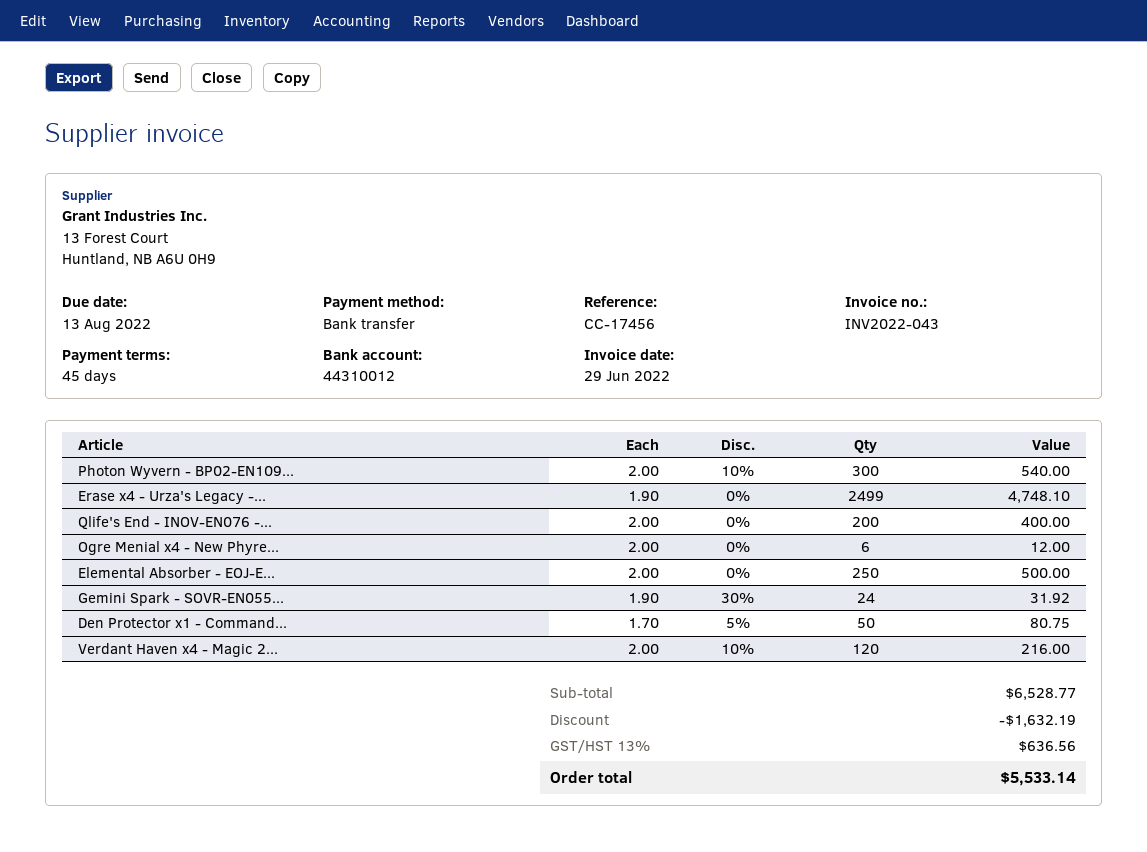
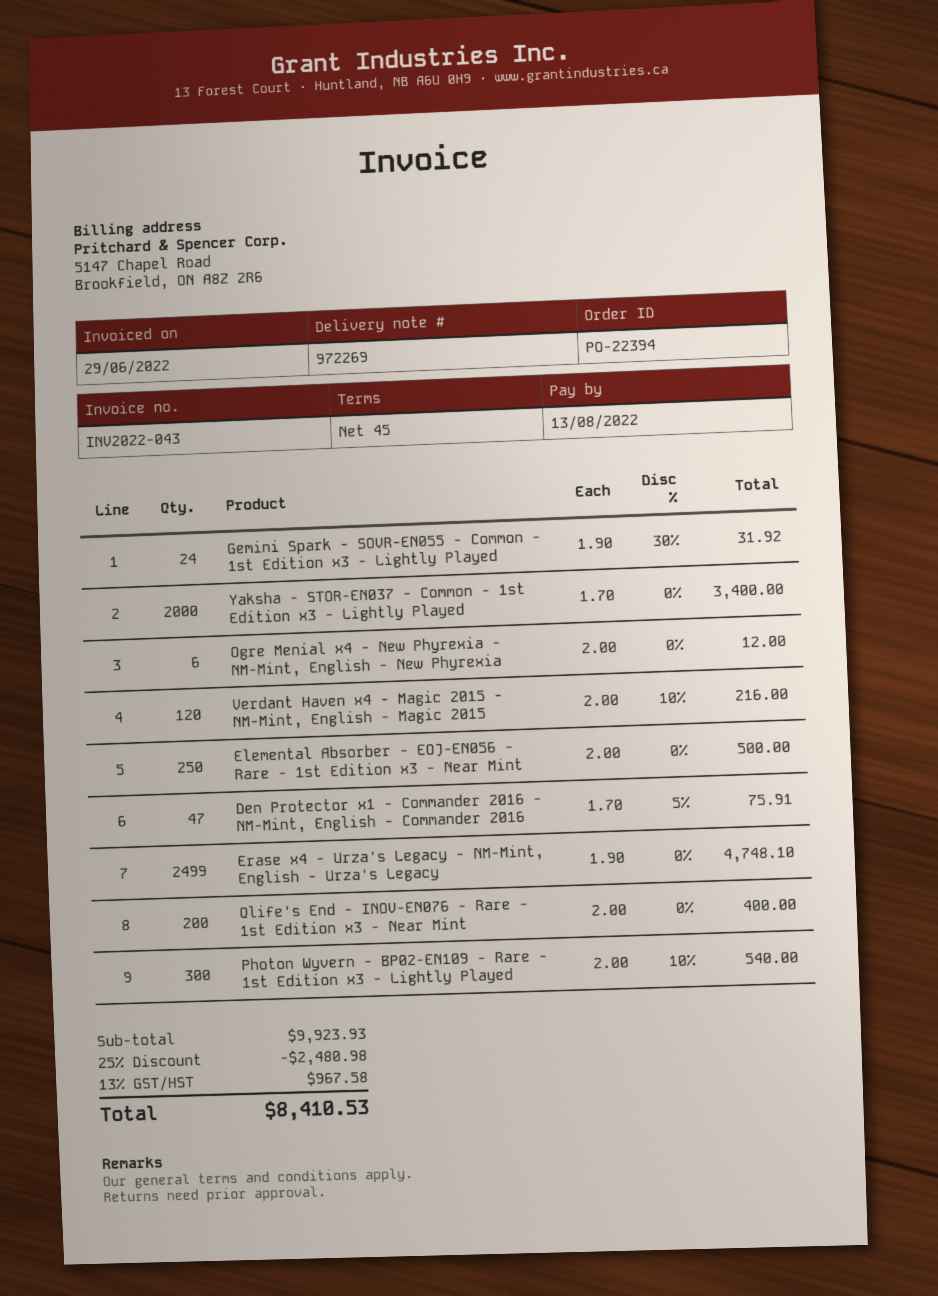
Den Protector x1 - Command...: 50 x 1.70 - 5% = 80.75 -> 47 x 1.70 - 5% = 75.91
Yaksha - STOR-EN037 - Common - 1st Edition x3 - Lightly Played: none -> 2000 x 1.70 = 3400.00
subtotal: 6528.77 -> 9923.93
discount: 1632.19 -> 2480.98
tax: 13% = 636.56 -> 13% = 967.58
total: 5533.14 -> 8410.53

